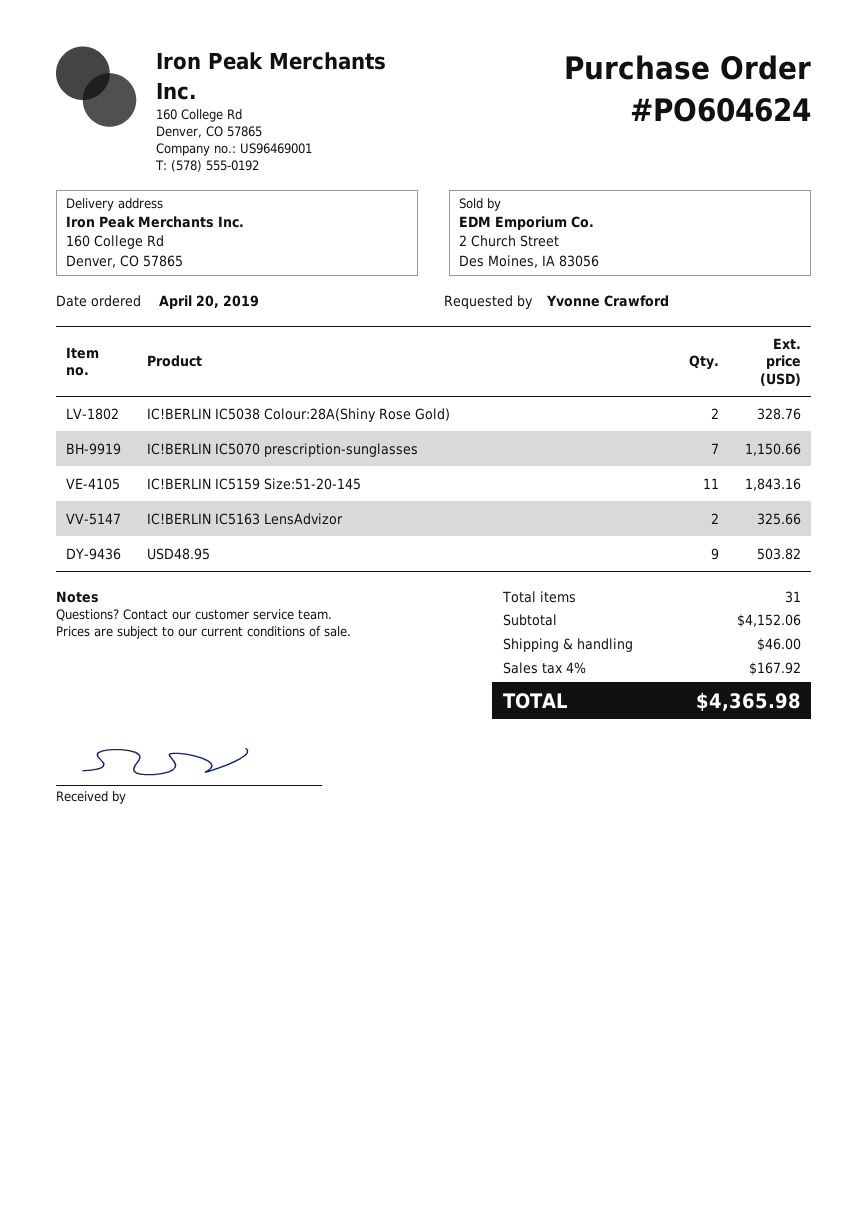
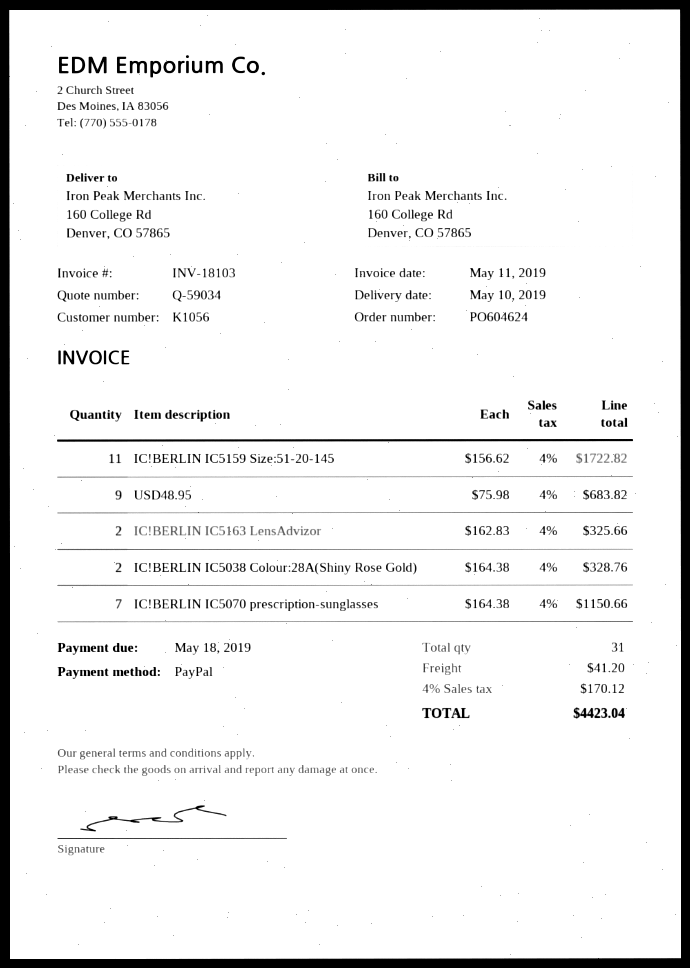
IC!BERLIN IC5159 Size:51-20-145: 11 for 1843.16 -> 11 for 1722.82
USD48.95: 9 for 503.82 -> 9 for 683.82
shipping: 46.00 -> 41.20
tax: 4% = 167.92 -> 4% = 170.12
total: 4365.98 -> 4423.04

